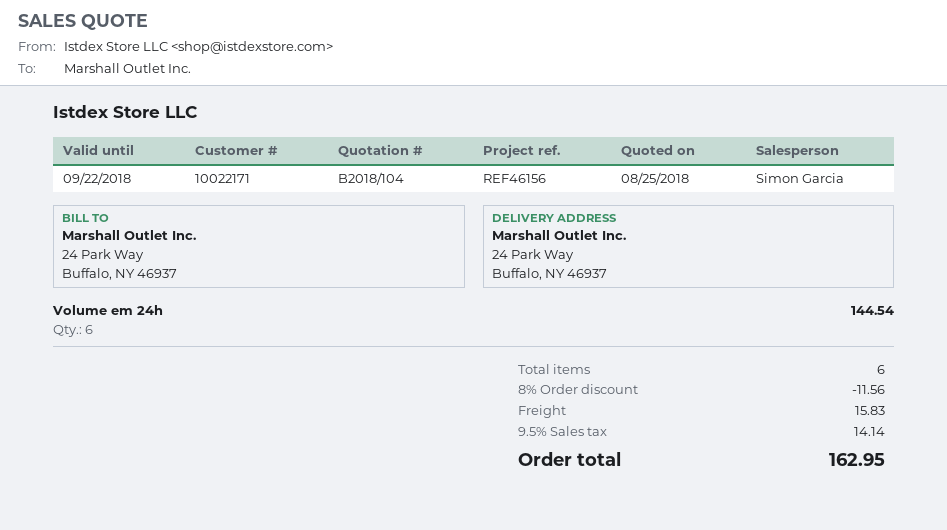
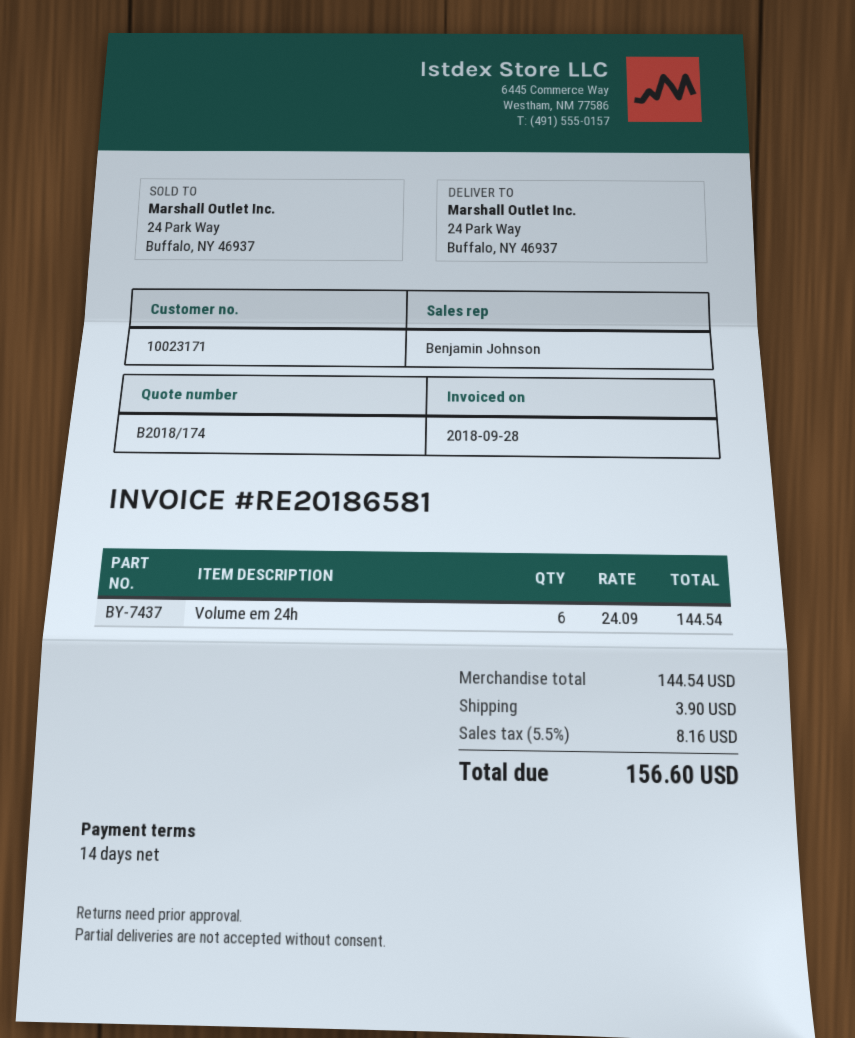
quote number: B2018/104 -> B2018/174
customer number: 10022171 -> 10023171
sales rep: Simon Garcia -> Benjamin Johnson
discount: 8% = 11.56 -> none
shipping: 15.83 -> 3.90
tax: 9.5% = 14.14 -> 5.5% = 8.16
total: 162.95 -> 156.60

